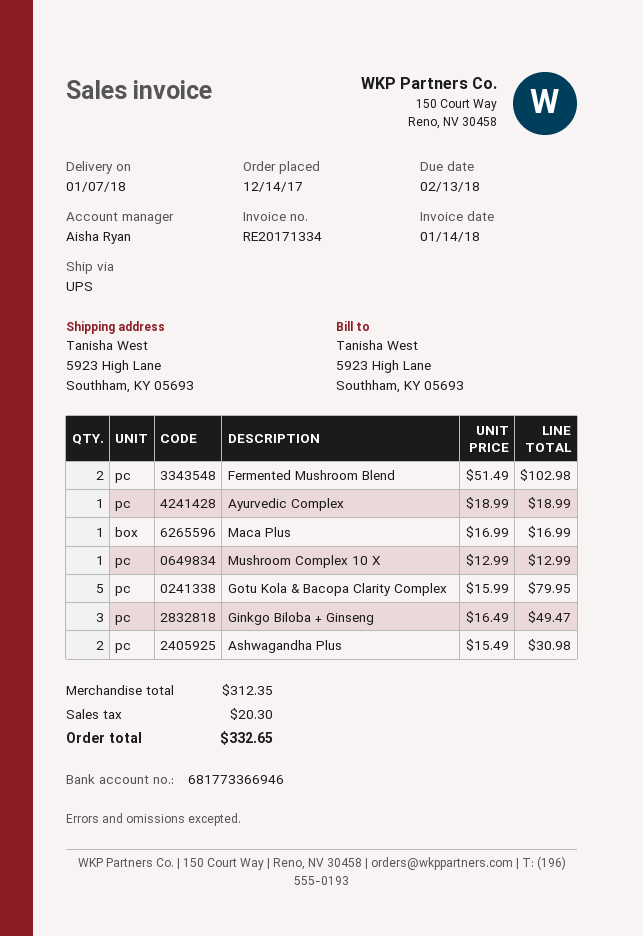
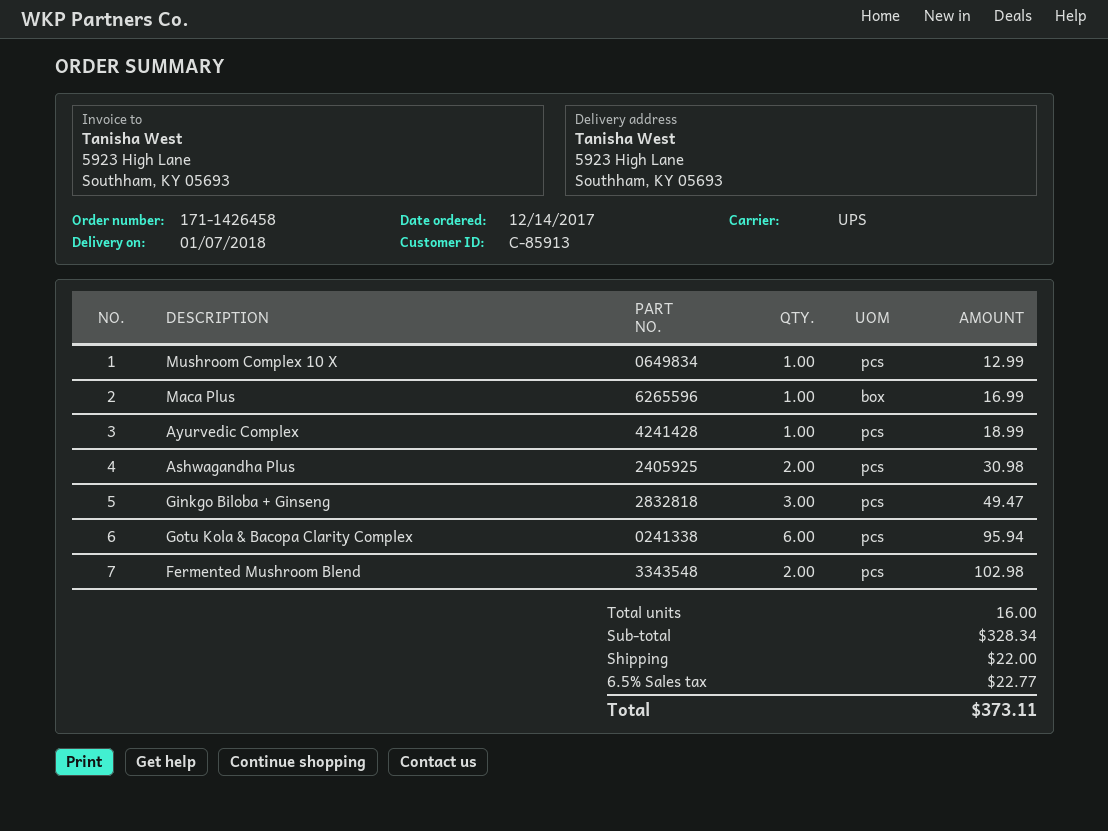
Gotu Kola & Bacopa Clarity Complex: 5 for 79.95 -> 6 for 95.94
subtotal: 312.35 -> 328.34
shipping: none -> 22.00
tax: 20.30 -> 22.77
total: 332.65 -> 373.11

